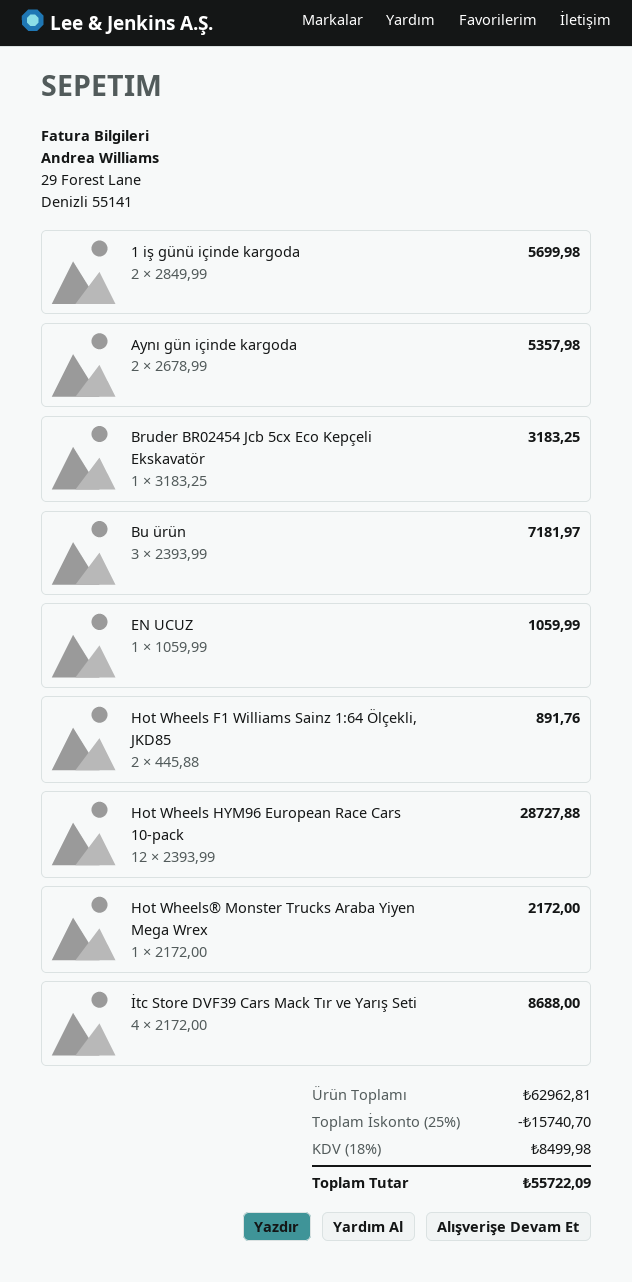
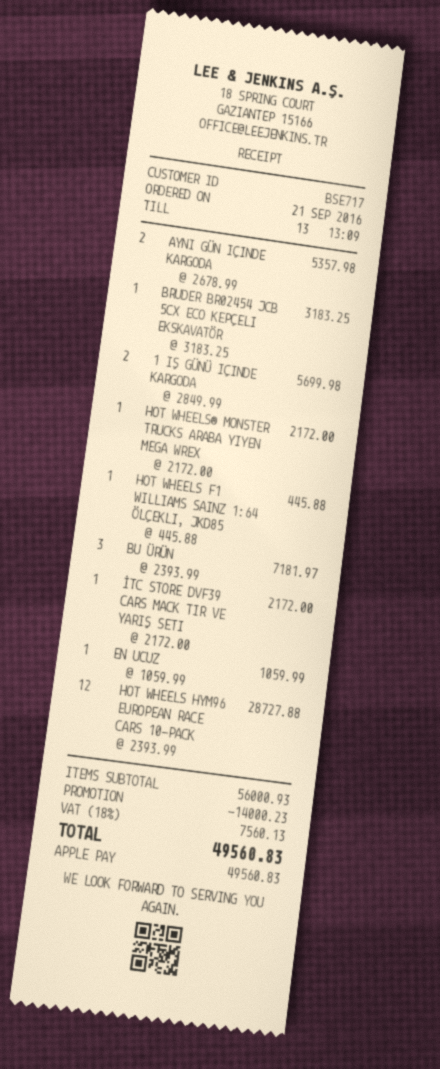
Hot Wheels F1 Williams Sainz 1:64 Ölçekli, JKD85: 2 x 445.88 = 891.76 -> 1 x 445.88 = 445.88
İtc Store DVF39 Cars Mack Tır ve Yarış Seti: 4 x 2172.00 = 8688.00 -> 1 x 2172.00 = 2172.00
subtotal: 62962.81 -> 56000.93
discount: 15740.70 -> 14000.23
tax: 18% = 8499.98 -> 18% = 7560.13
total: 55722.09 -> 49560.83

